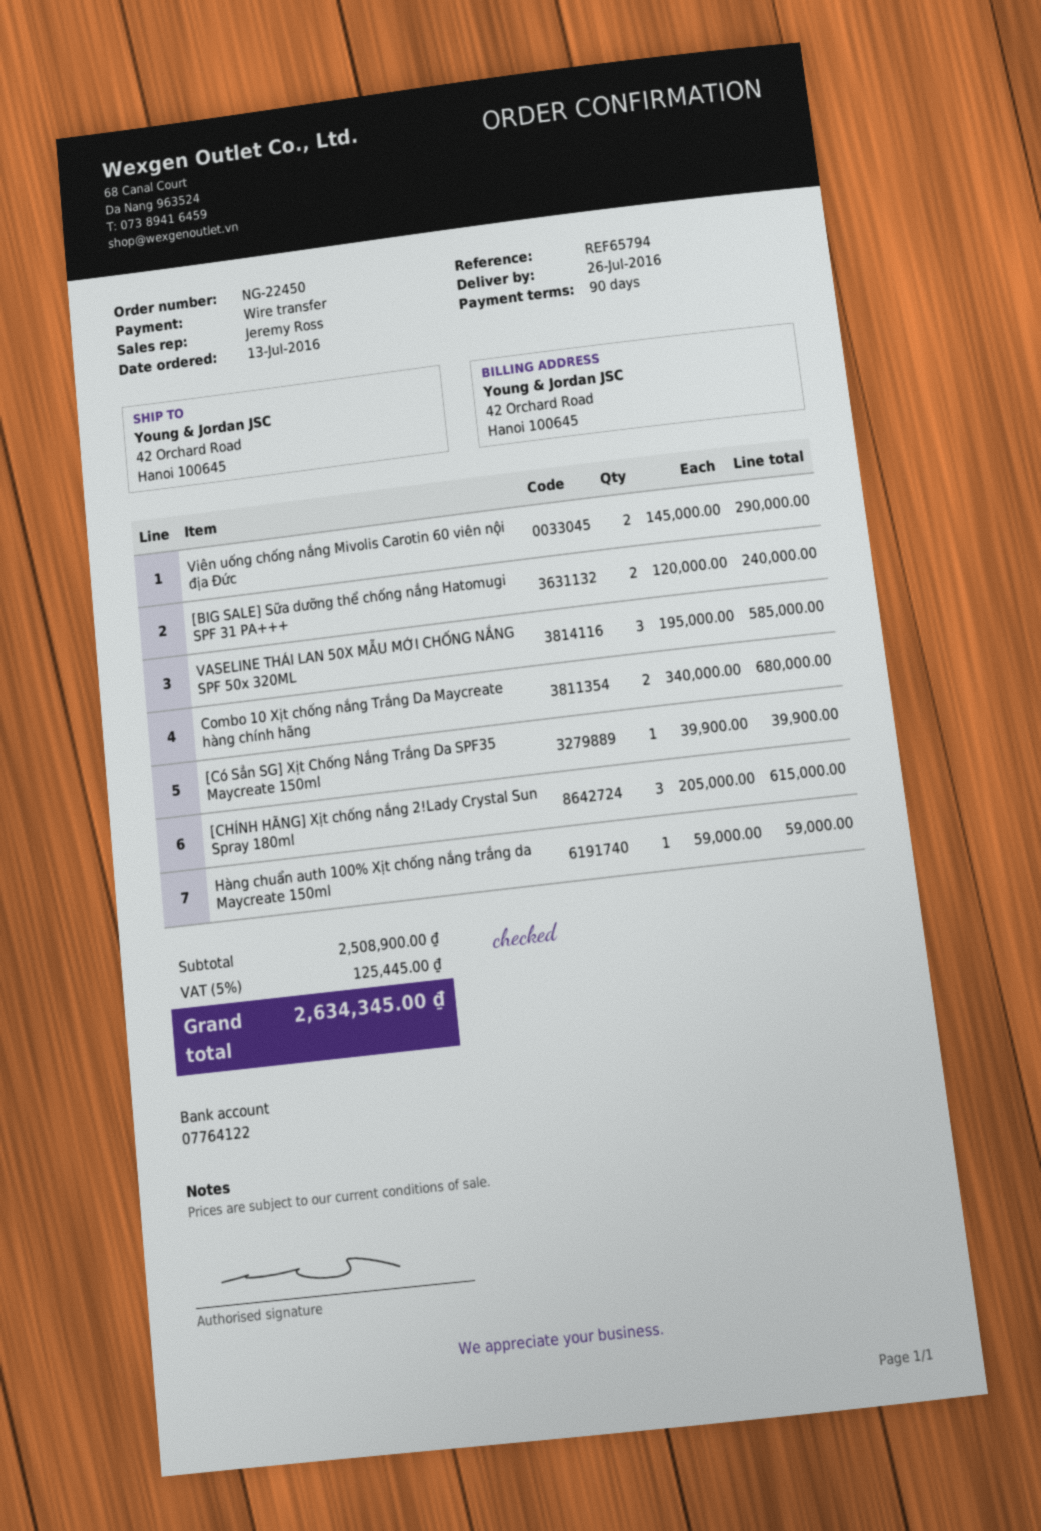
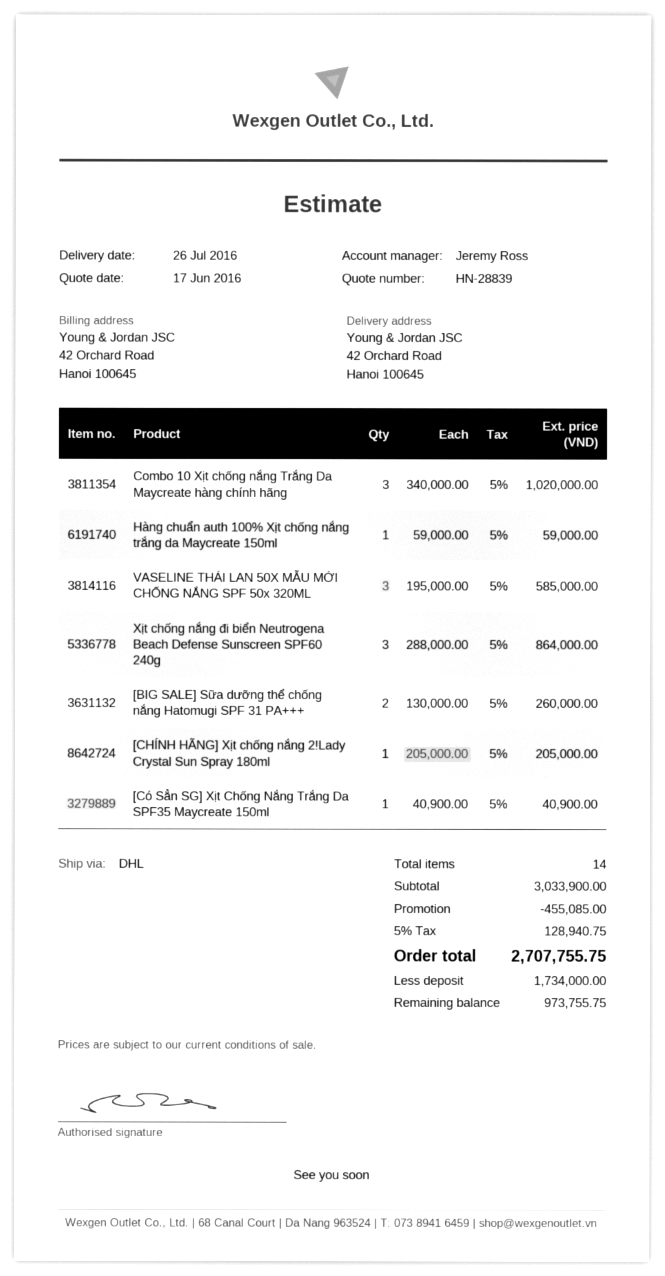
Viên uống chống nắng Mivolis Carotin 60 viên nội địa Đức: 2 x 145000.00 = 290000.00 -> none
[BIG SALE] Sữa dưỡng thể chống nắng Hatomugi SPF 31 PA+++: 2 x 120000.00 = 240000.00 -> 2 x 130000.00 = 260000.00
Combo 10 Xịt chống nắng Trắng Da Maycreate hàng chính hãng: 2 x 340000.00 = 680000.00 -> 3 x 340000.00 = 1020000.00
[Có Sẳn SG] Xịt Chống Nắng Trắng Da SPF35 Maycreate 150ml: 1 x 39900.00 = 39900.00 -> 1 x 40900.00 = 40900.00
[CHÍNH HÃNG] Xịt chống nắng 2!Lady Crystal Sun Spray 180ml: 3 x 205000.00 = 615000.00 -> 1 x 205000.00 = 205000.00
Xịt chống nắng đi biển Neutrogena Beach Defense Sunscreen SPF60 240g: none -> 3 x 288000.00 = 864000.00
subtotal: 2508900.00 -> 3033900.00
discount: none -> 455085.00
tax: 5% = 125445.00 -> 5% = 128940.75
total: 2634345.00 -> 2707755.75

